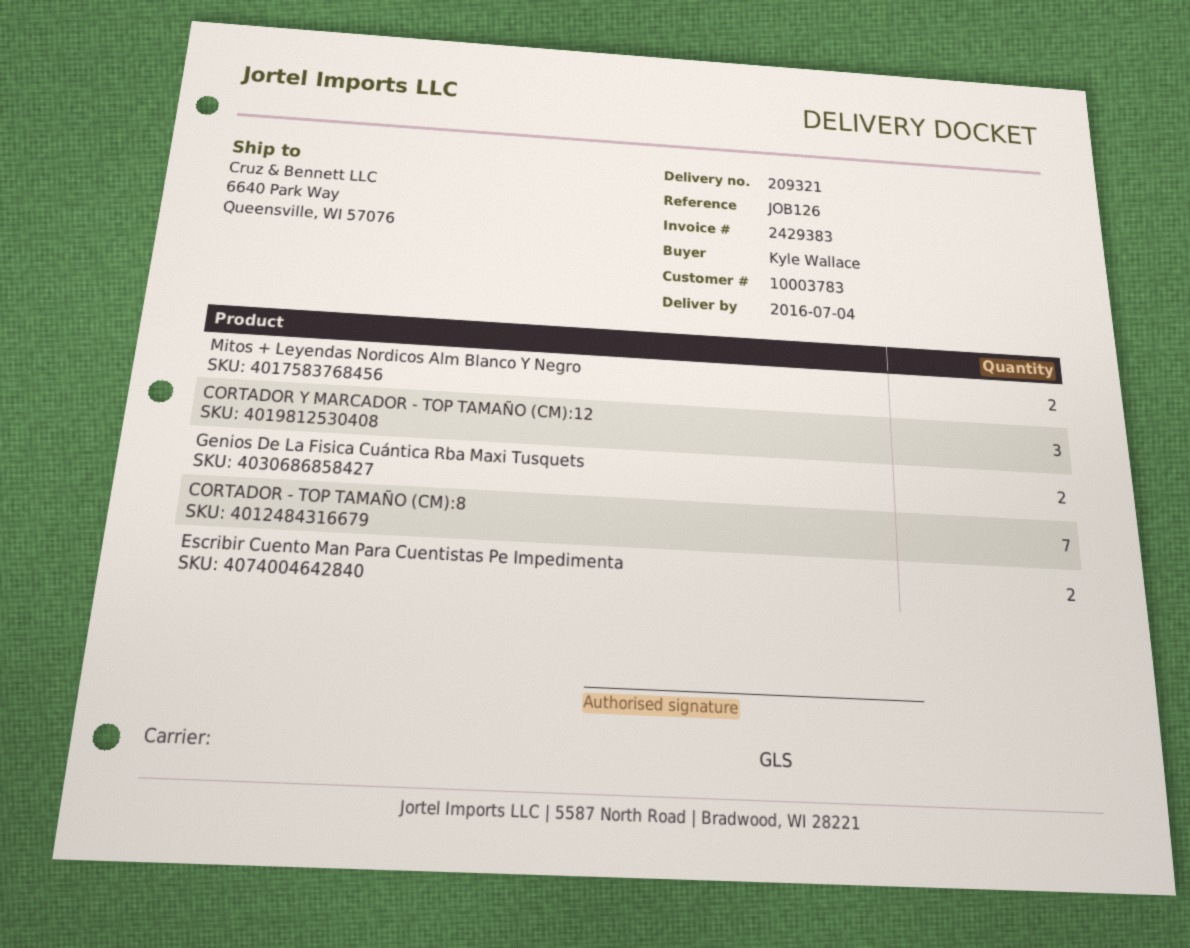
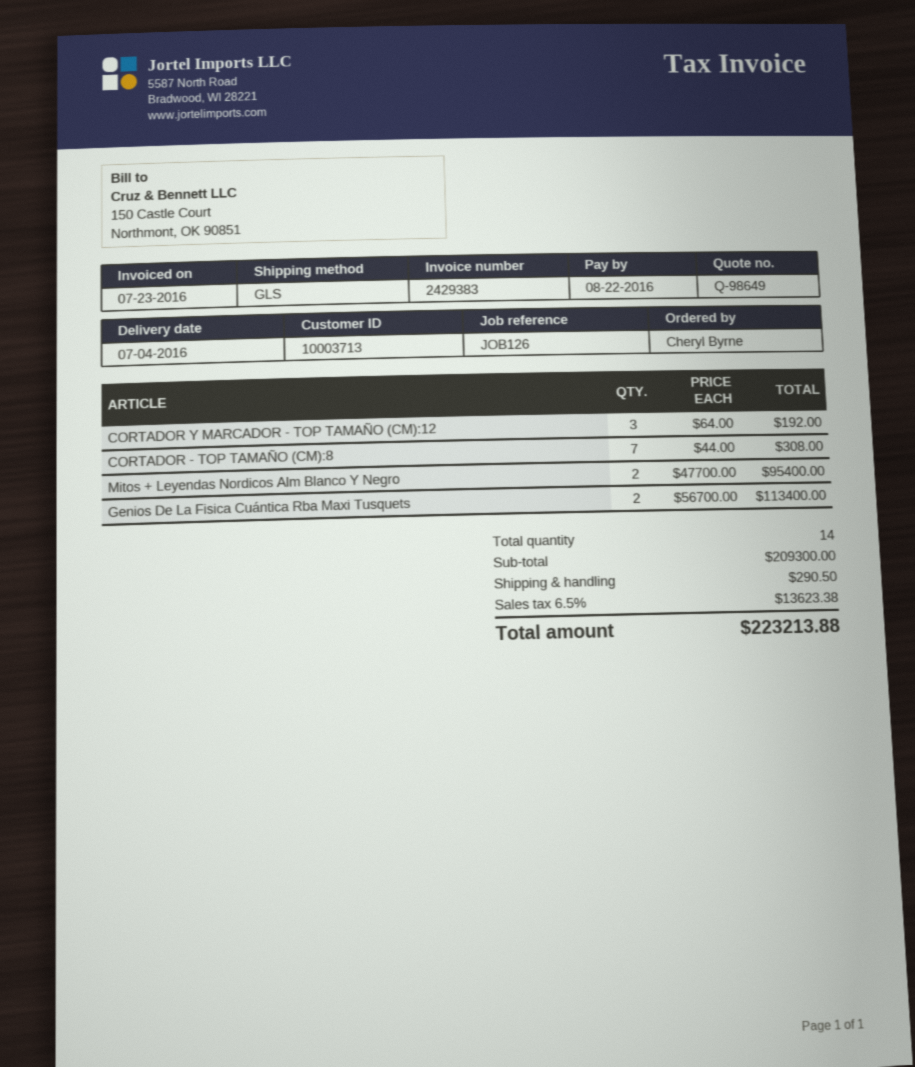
customer number: 10003783 -> 10003713
ordered by: Kyle Wallace -> Cheryl Byrne
Escribir Cuento Man Para Cuentistas Pe Impedimenta: 2 -> none

